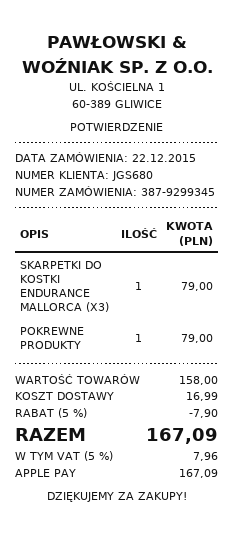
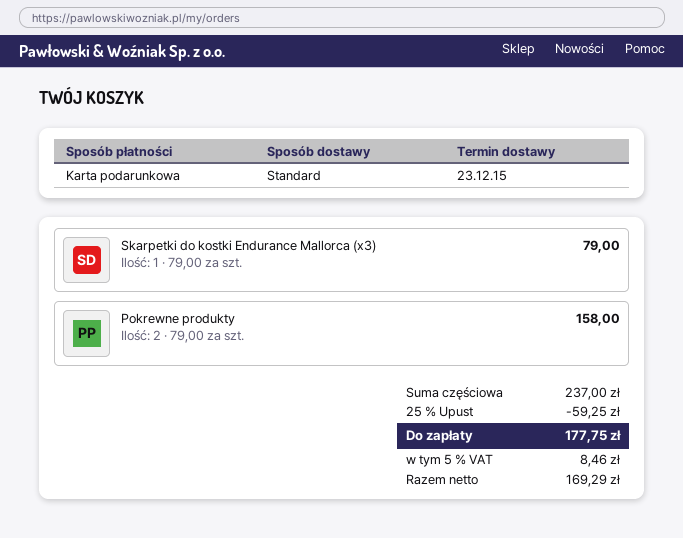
payment method: Apple Pay -> gift card
POKREWNE PRODUKTY: 1 for 79.00 -> 2 for 158.00
subtotal: 158.00 -> 237.00
discount: 5% = 7.90 -> 25% = 59.25
shipping: 16.99 -> none
tax: 5% = 7.96 -> 5% = 8.46
total: 167.09 -> 177.75

